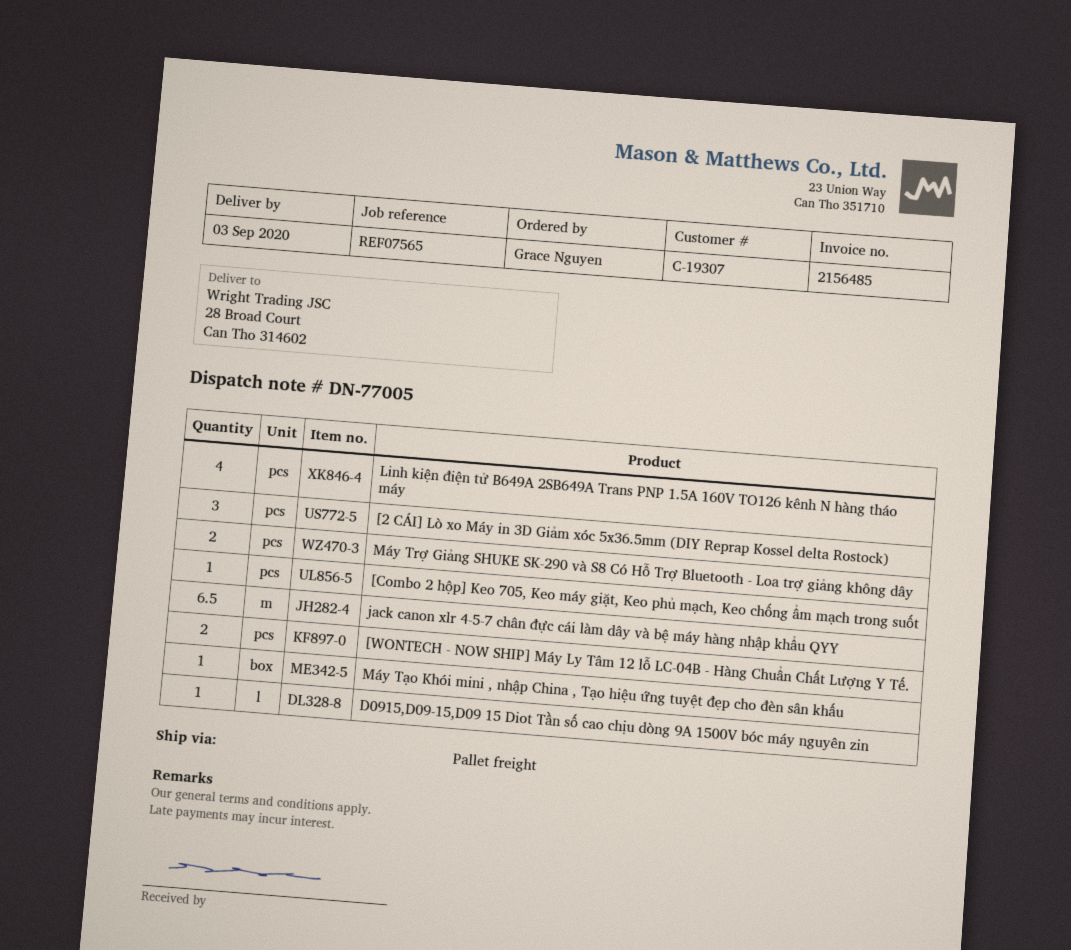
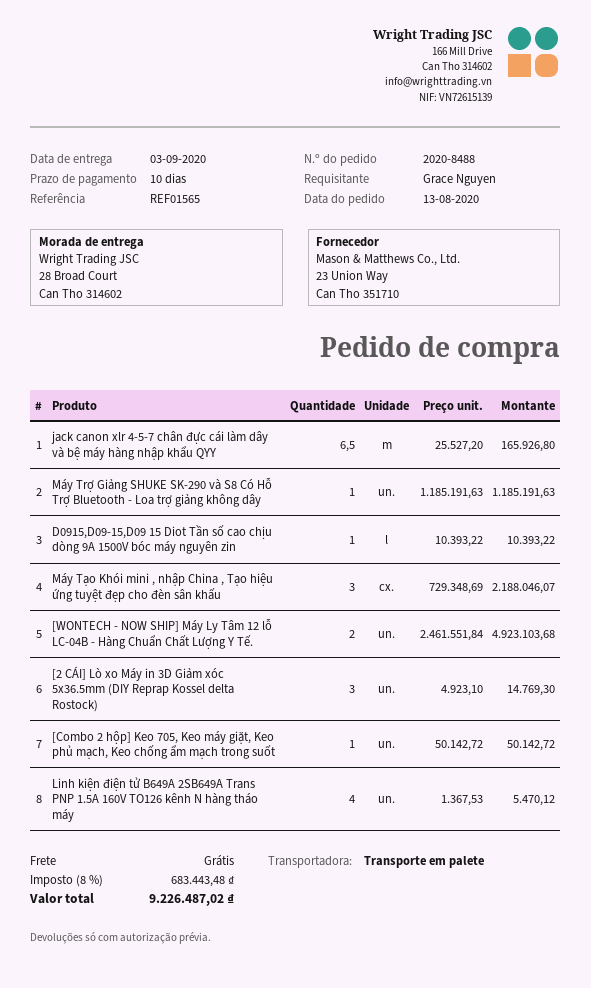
reference: REF07565 -> REF01565
Máy Trợ Giảng SHUKE SK-290 và S8 Có Hỗ Trợ Bluetooth - Loa trợ giảng không dây: 2 -> 1
Máy Tạo Khói mini , nhập China , Tạo hiệu ứng tuyệt đẹp cho đèn sân khấu: 1 -> 3

